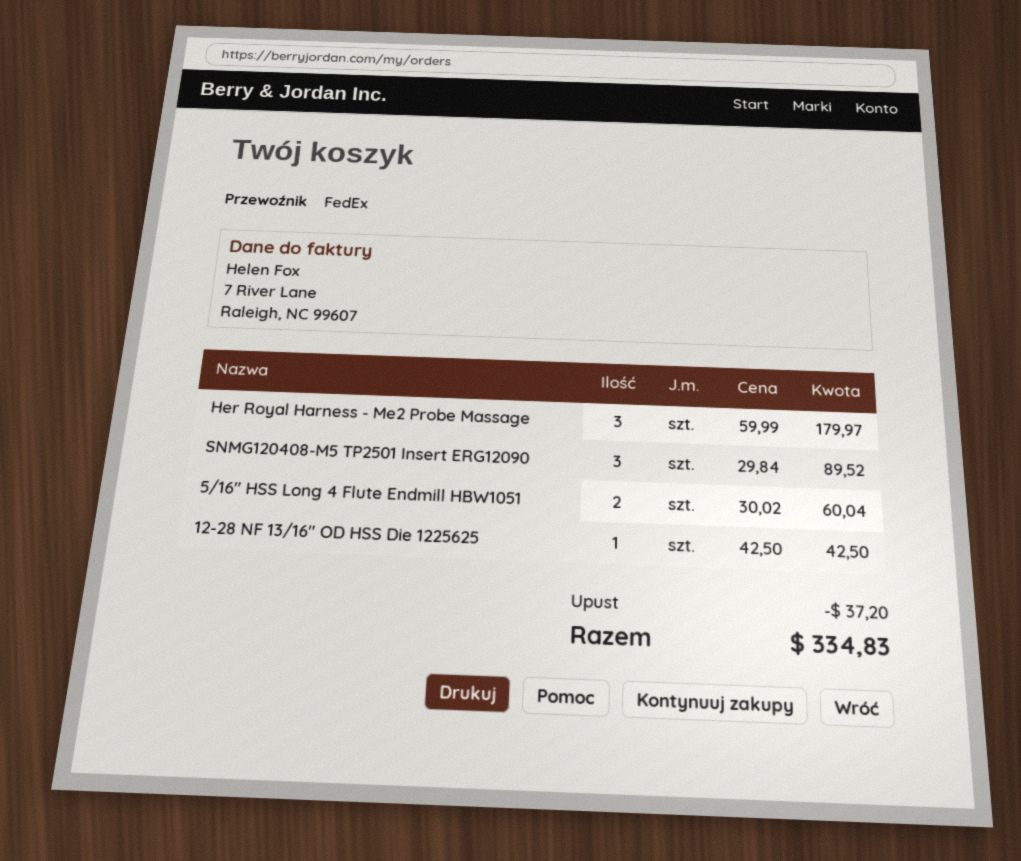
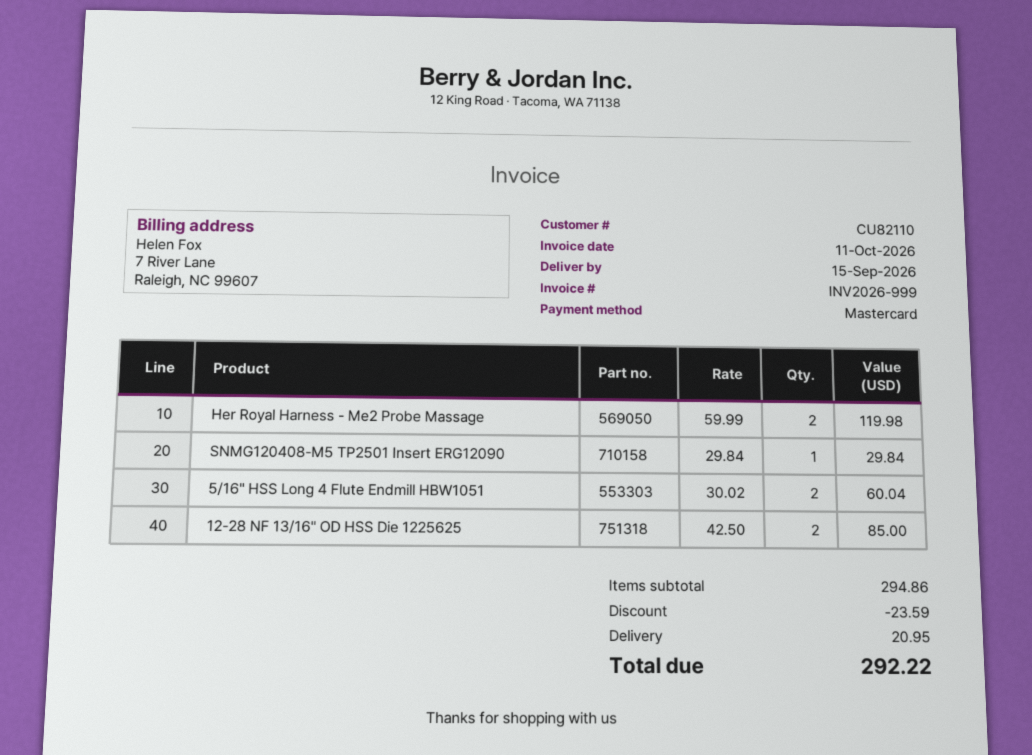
Her Royal Harness - Me2 Probe Massage: 3 x 59.99 = 179.97 -> 2 x 59.99 = 119.98
SNMG120408-M5 TP2501 Insert ERG12090: 3 x 29.84 = 89.52 -> 1 x 29.84 = 29.84
12-28 NF 13/16" OD HSS Die 1225625: 1 x 42.50 = 42.50 -> 2 x 42.50 = 85.00
discount: 37.20 -> 23.59
shipping: none -> 20.95
total: 334.83 -> 292.22

